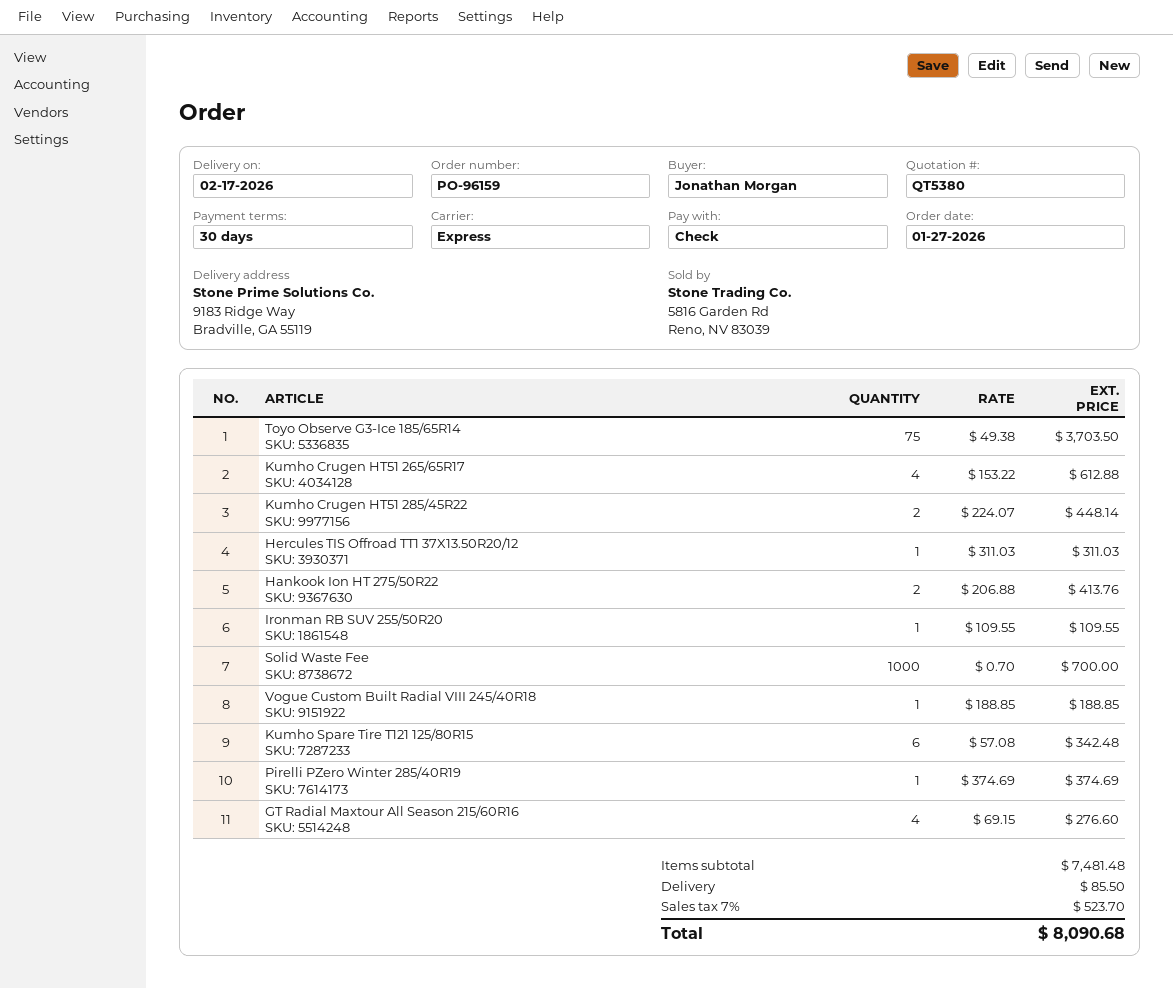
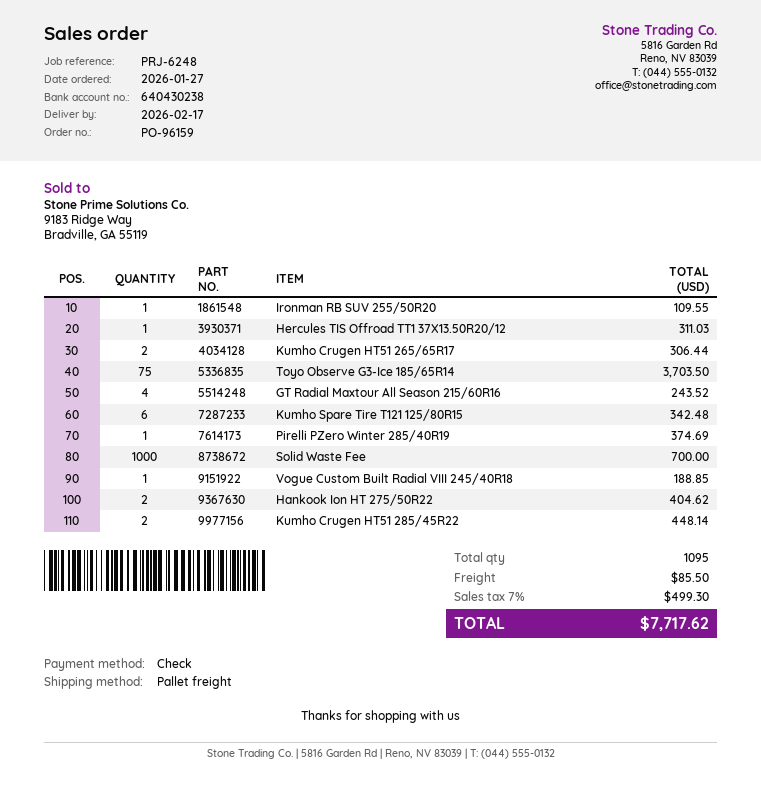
shipping method: express -> pallet freight
Kumho Crugen HT51 265/65R17: 4 for 612.88 -> 2 for 306.44
Hankook Ion HT 275/50R22: 2 for 413.76 -> 2 for 404.62
GT Radial Maxtour All Season 215/60R16: 4 for 276.60 -> 4 for 243.52
tax: 7% = 523.70 -> 7% = 499.30
total: 8090.68 -> 7717.62

